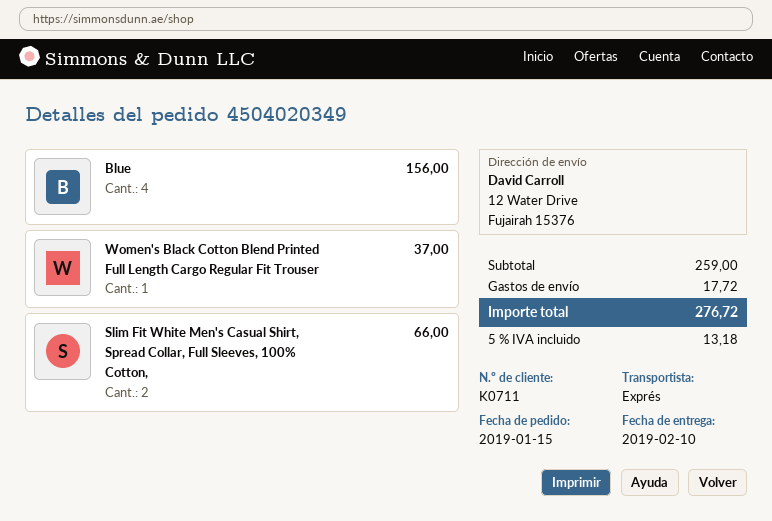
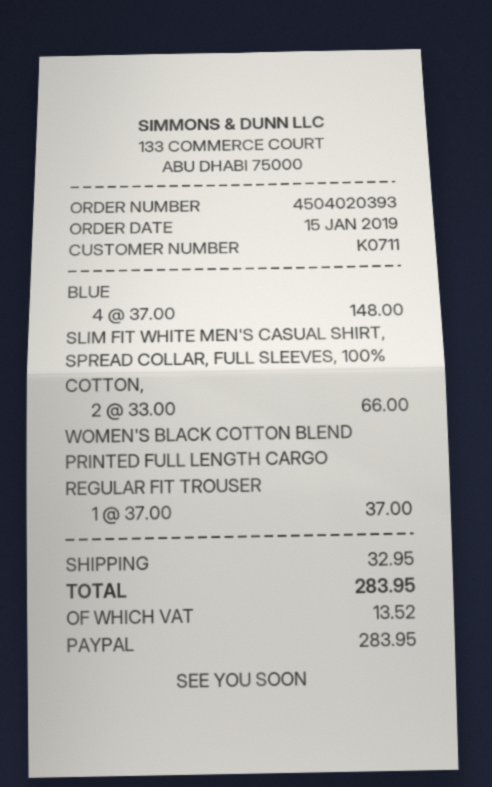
order number: 4504020349 -> 4504020393
Blue: 4 for 156.00 -> 4 for 148.00
shipping: 17.72 -> 32.95
tax: 13.18 -> 13.52
total: 276.72 -> 283.95

